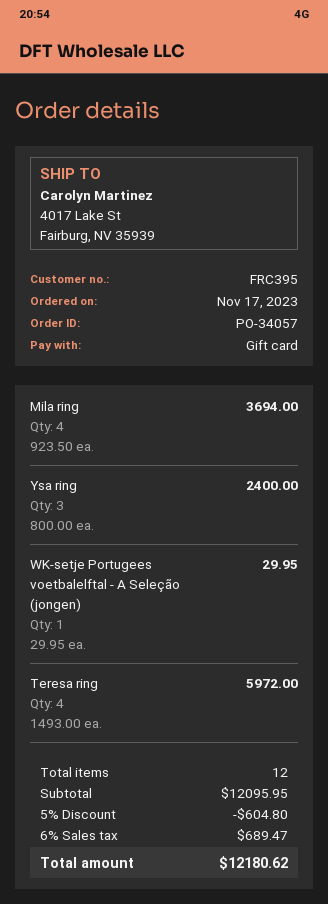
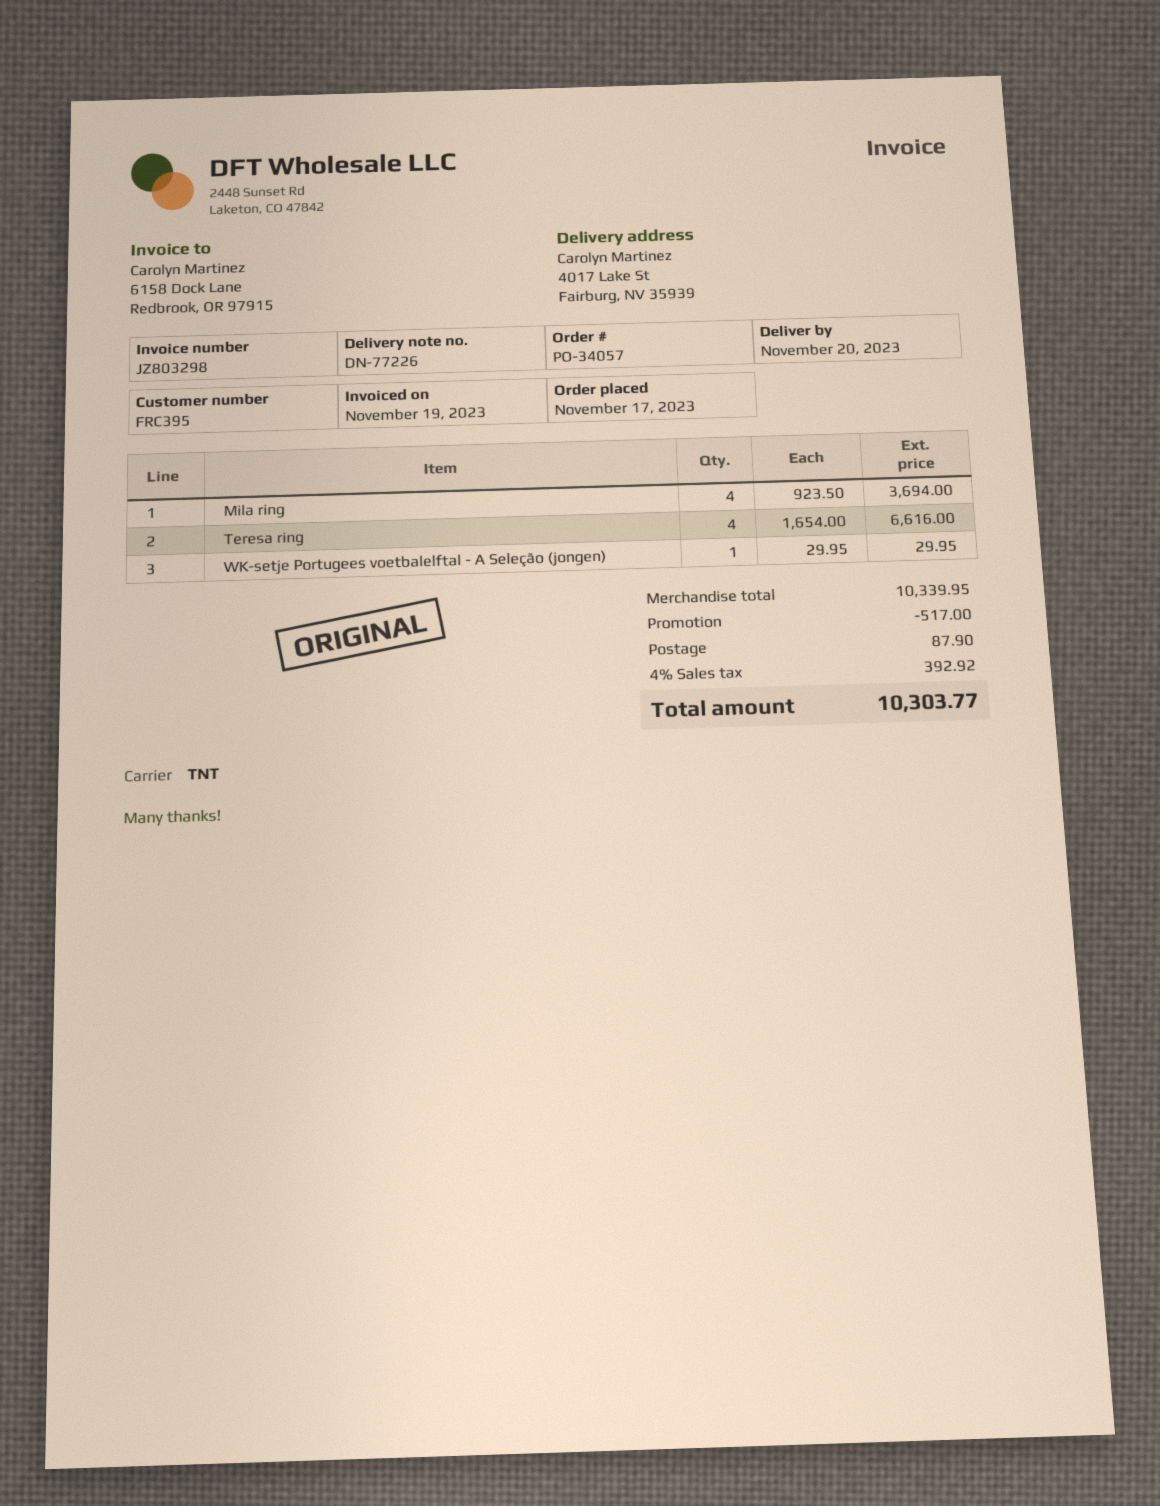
Ysa ring: 3 x 800.00 = 2400.00 -> none
Teresa ring: 4 x 1493.00 = 5972.00 -> 4 x 1654.00 = 6616.00
subtotal: 12095.95 -> 10339.95
discount: 604.80 -> 517.00
shipping: none -> 87.90
tax: 6% = 689.47 -> 4% = 392.92
total: 12180.62 -> 10303.77

